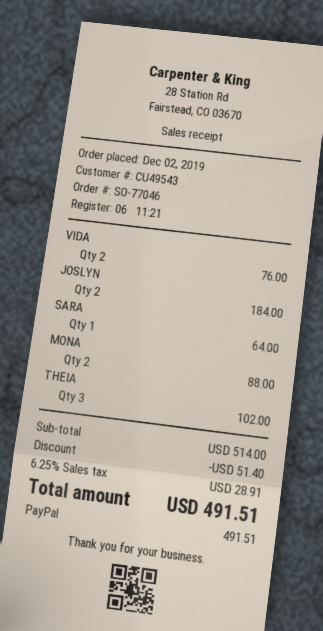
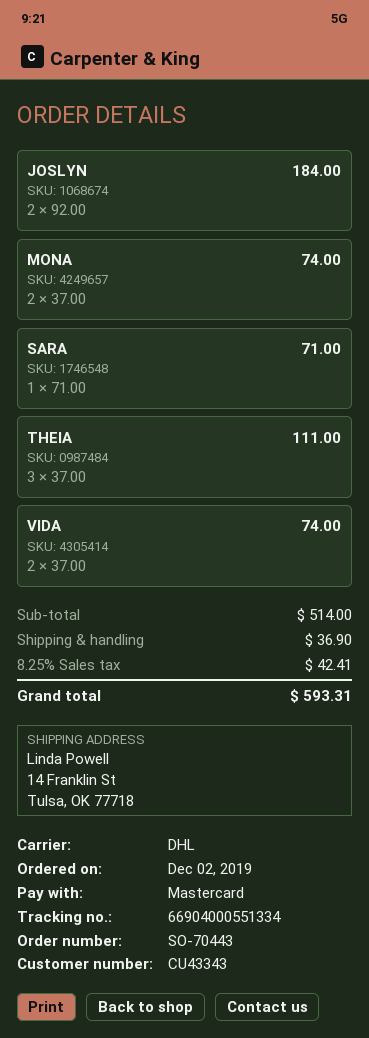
order number: SO-77046 -> SO-70443
customer number: CU49543 -> CU43343
payment method: PayPal -> Mastercard
VIDA: 2 for 76.00 -> 2 for 74.00
SARA: 1 for 64.00 -> 1 for 71.00
MONA: 2 for 88.00 -> 2 for 74.00
THEIA: 3 for 102.00 -> 3 for 111.00
discount: 51.40 -> none
shipping: none -> 36.90
tax: 6.25% = 28.91 -> 8.25% = 42.41
total: 491.51 -> 593.31

